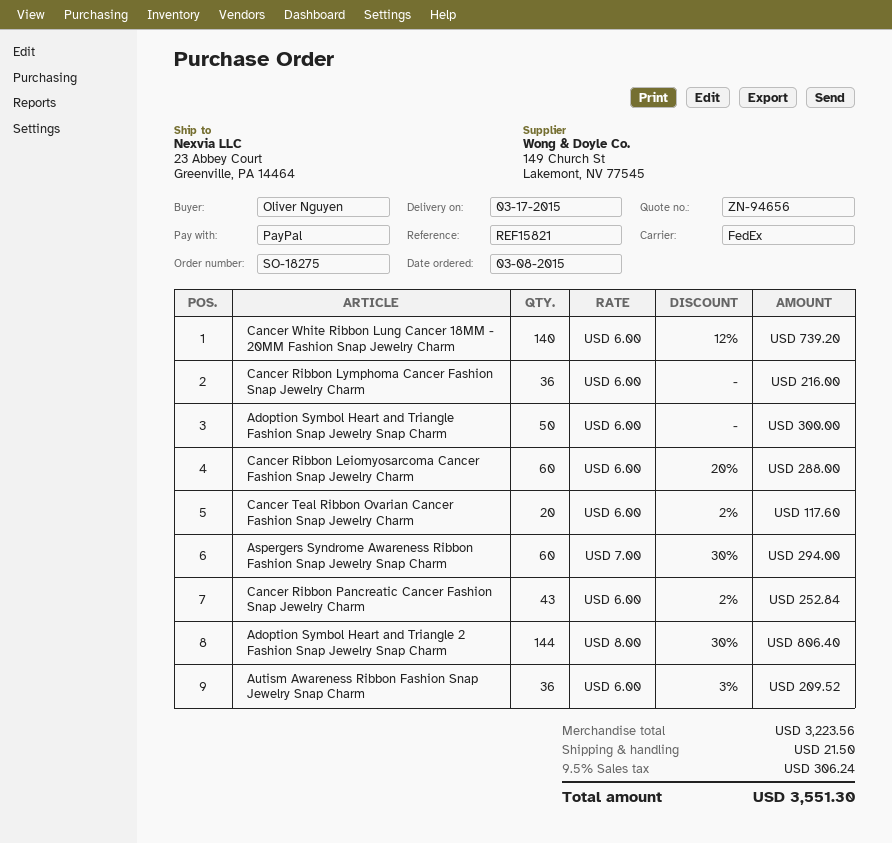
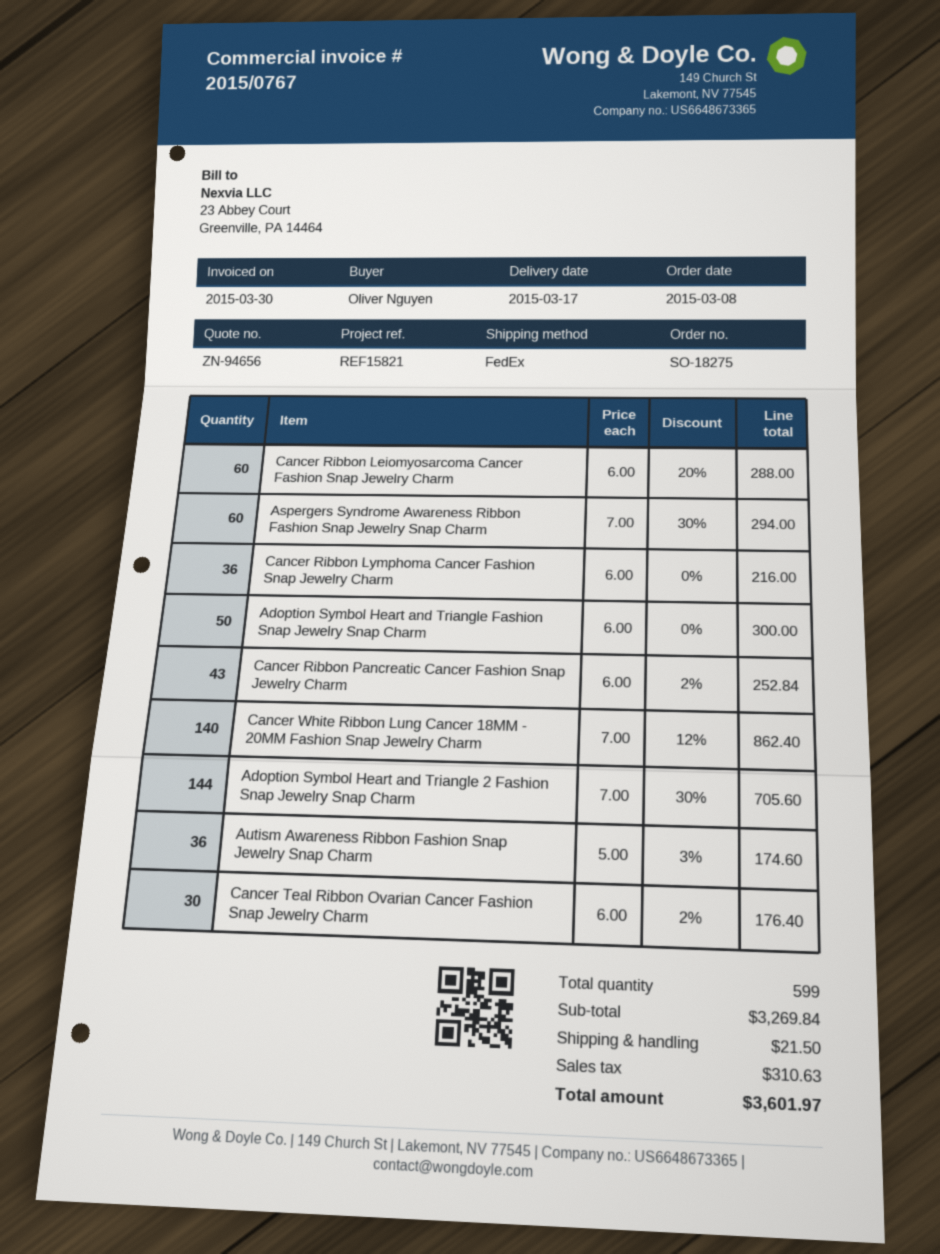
Cancer White Ribbon Lung Cancer 18MM - 20MM Fashion Snap Jewelry Charm: 140 x 6.00 - 12% = 739.20 -> 140 x 7.00 - 12% = 862.40
Cancer Teal Ribbon Ovarian Cancer Fashion Snap Jewelry Charm: 20 x 6.00 - 2% = 117.60 -> 30 x 6.00 - 2% = 176.40
Adoption Symbol Heart and Triangle 2 Fashion Snap Jewelry Snap Charm: 144 x 8.00 - 30% = 806.40 -> 144 x 7.00 - 30% = 705.60
Autism Awareness Ribbon Fashion Snap Jewelry Snap Charm: 36 x 6.00 - 3% = 209.52 -> 36 x 5.00 - 3% = 174.60
subtotal: 3223.56 -> 3269.84
tax: 306.24 -> 310.63
total: 3551.30 -> 3601.97

